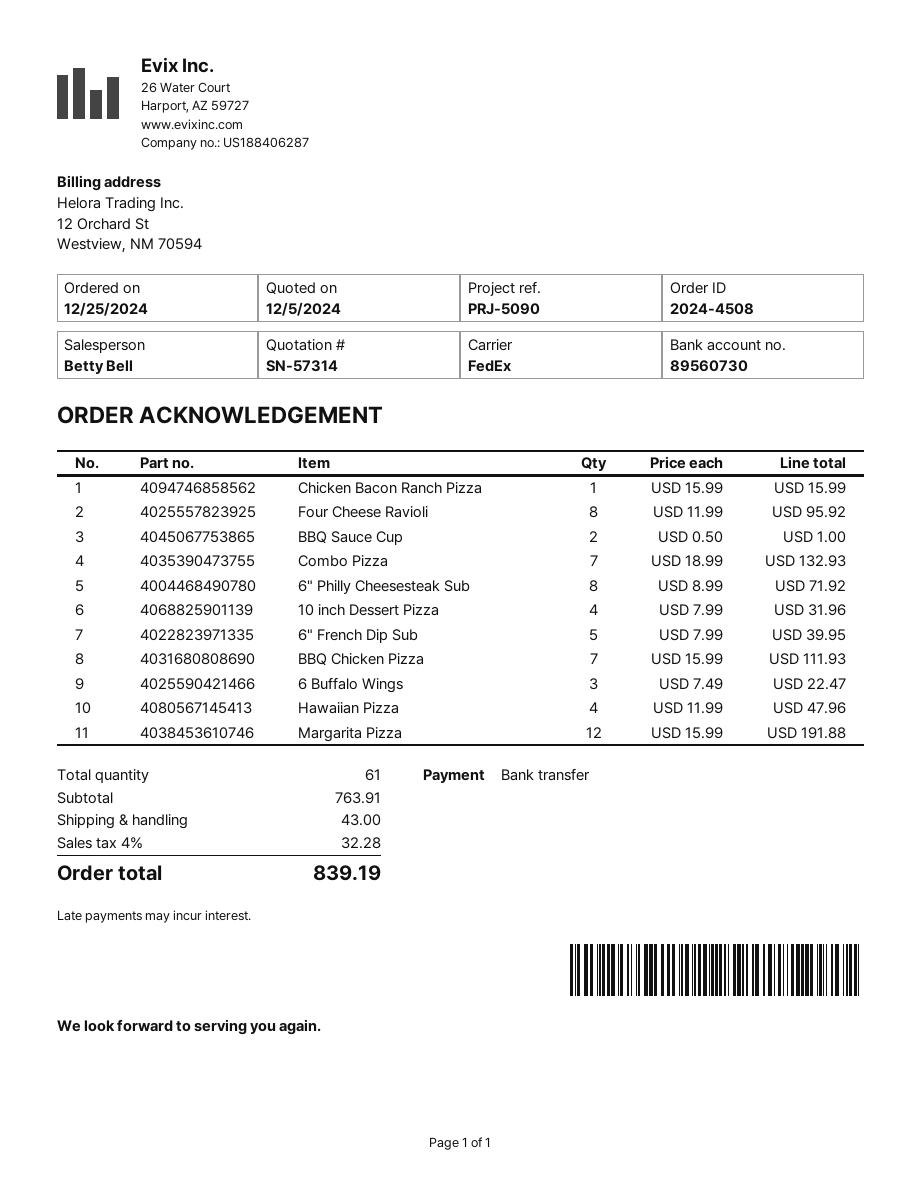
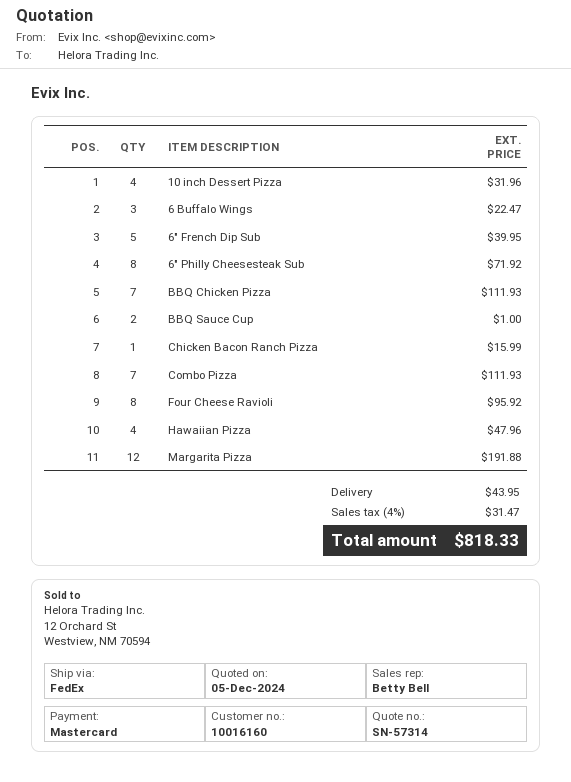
payment method: bank transfer -> Mastercard
Combo Pizza: 7 for 132.93 -> 7 for 111.93
shipping: 43.00 -> 43.95
tax: 4% = 32.28 -> 4% = 31.47
total: 839.19 -> 818.33

